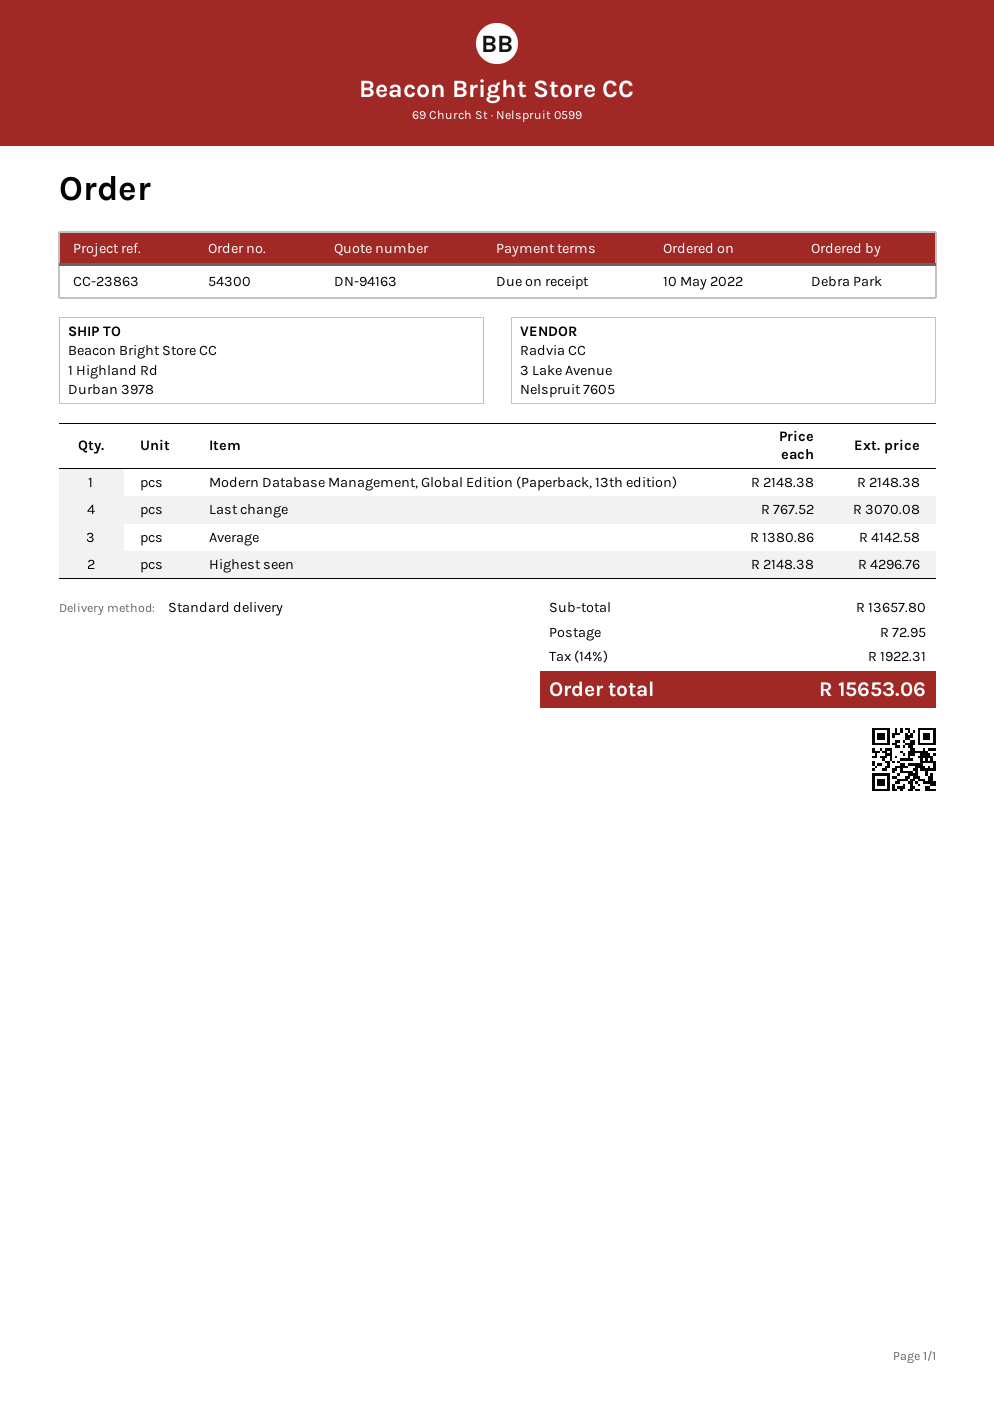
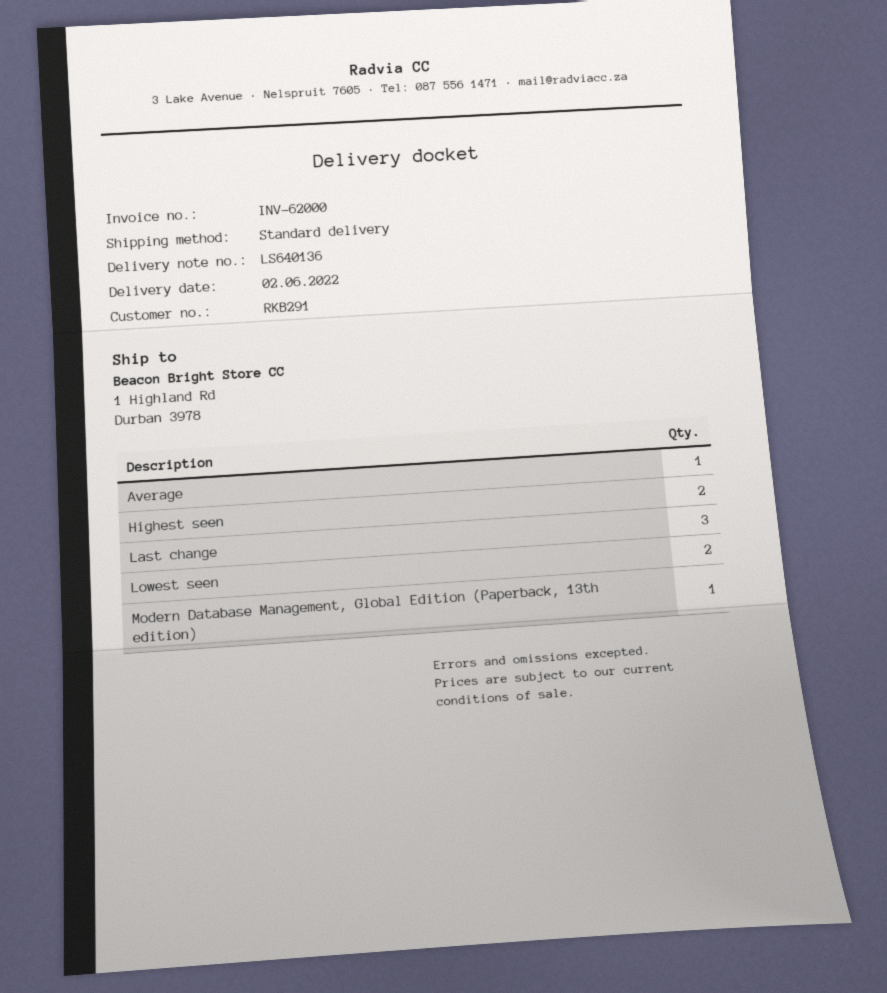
Last change: 4 -> 3
Average: 3 -> 1
Lowest seen: none -> 2

